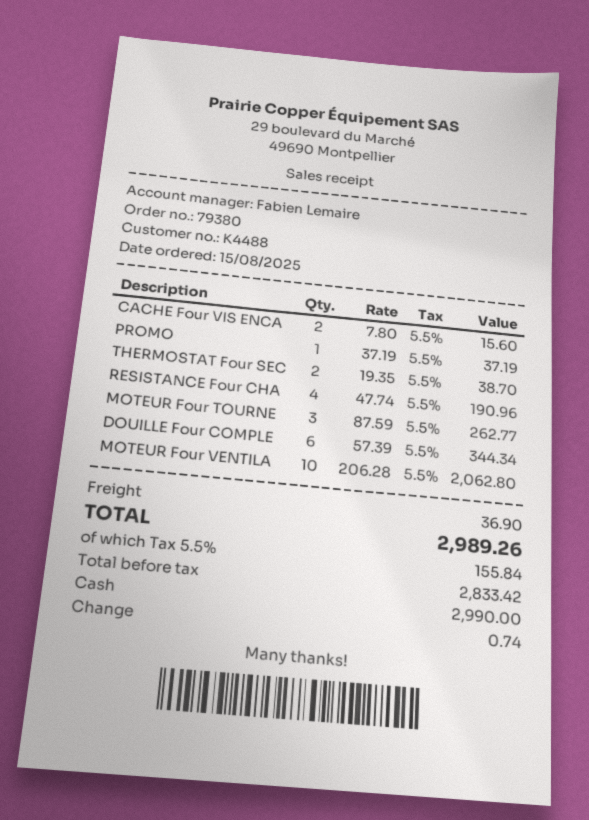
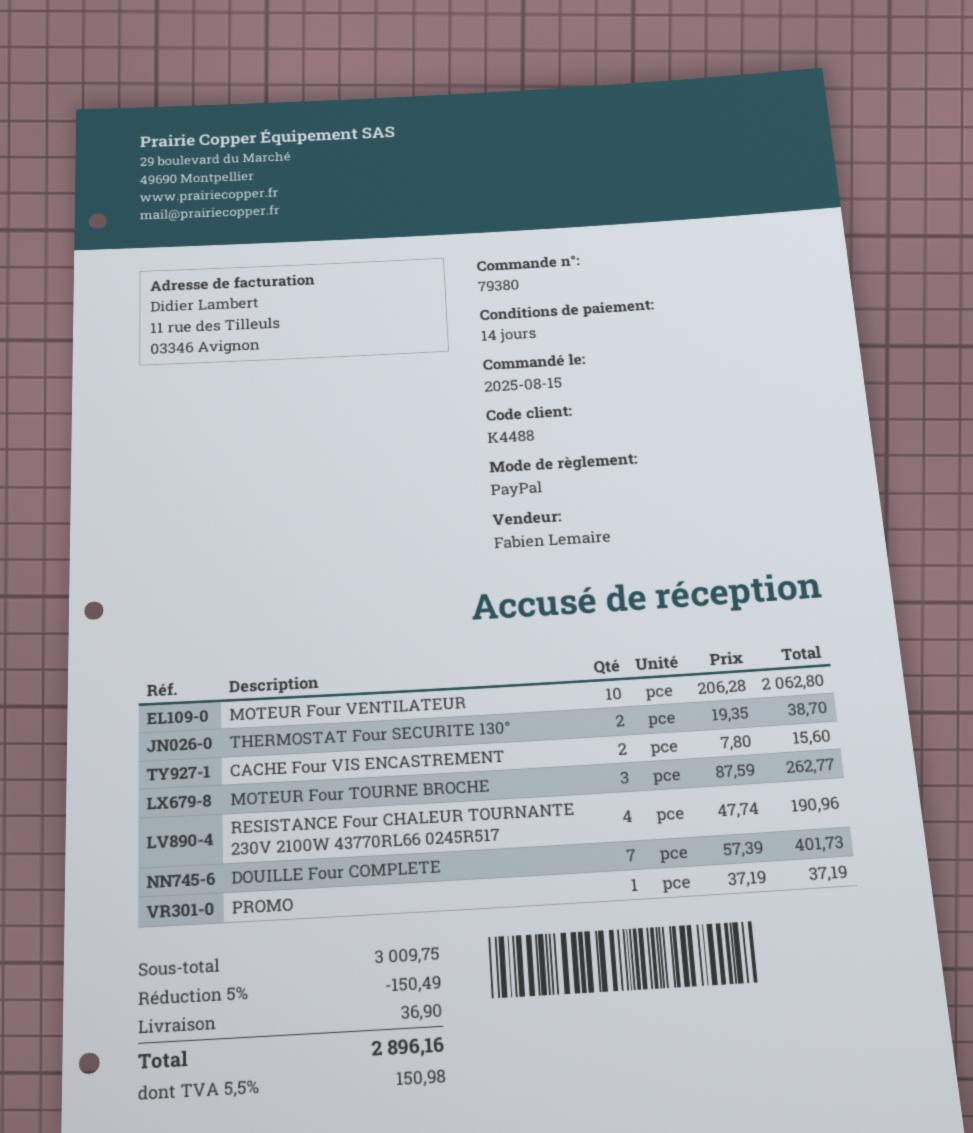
payment method: cash -> PayPal
DOUILLE Four COMPLE: 6 x 57.39 = 344.34 -> 7 x 57.39 = 401.73
discount: none -> 5% = 150.49
tax: 5.5% = 155.84 -> 5.5% = 150.98
total: 2989.26 -> 2896.16

